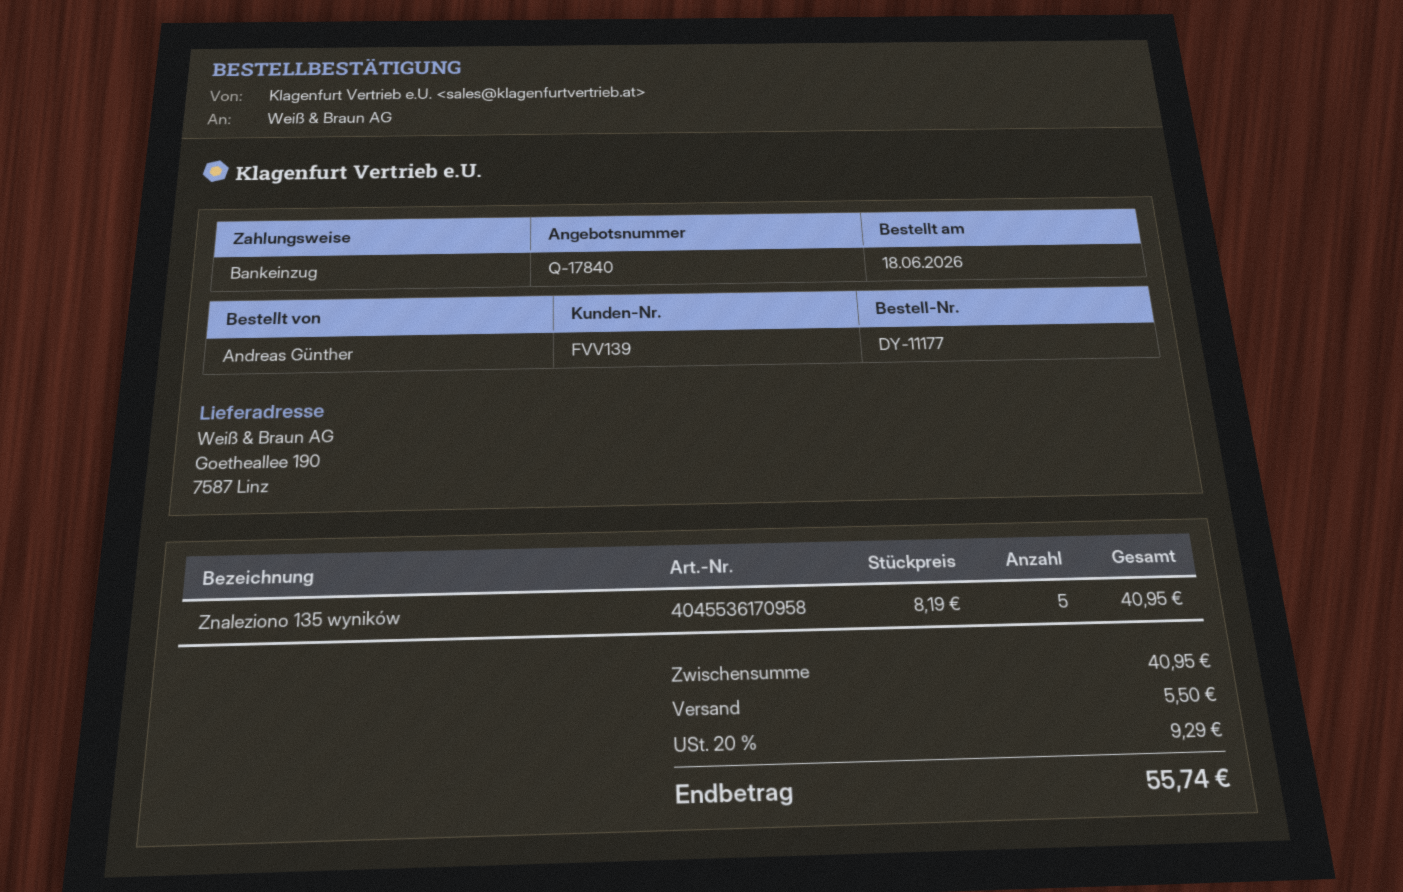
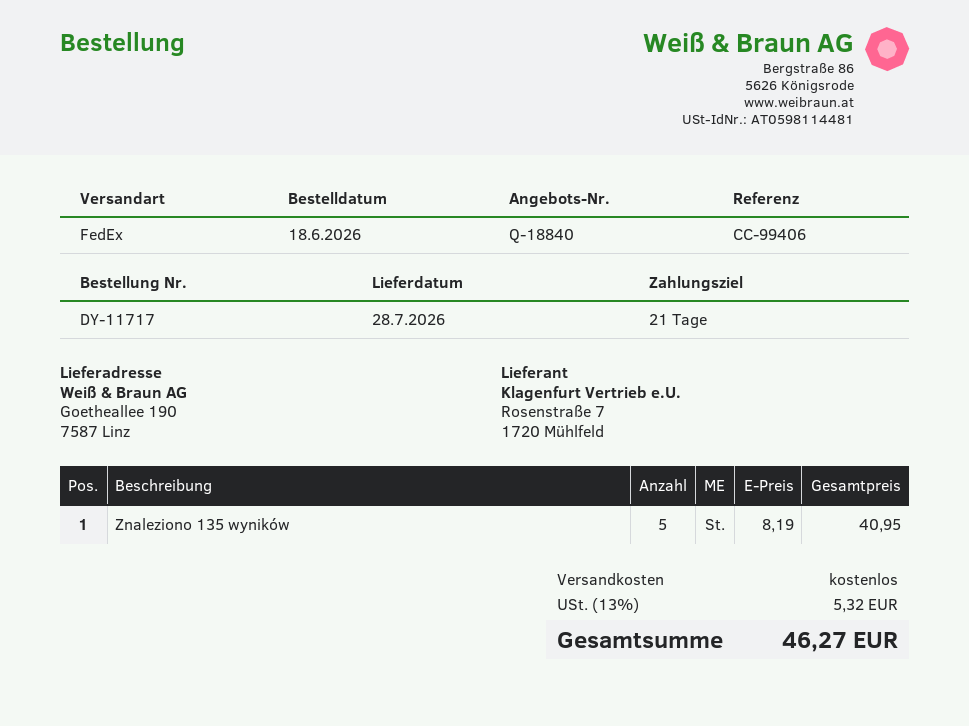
quote number: Q-17840 -> Q-18840
order number: DY-11177 -> DY-11717
shipping: 5.50 -> 0.00
tax: 20% = 9.29 -> 13% = 5.32
total: 55.74 -> 46.27

